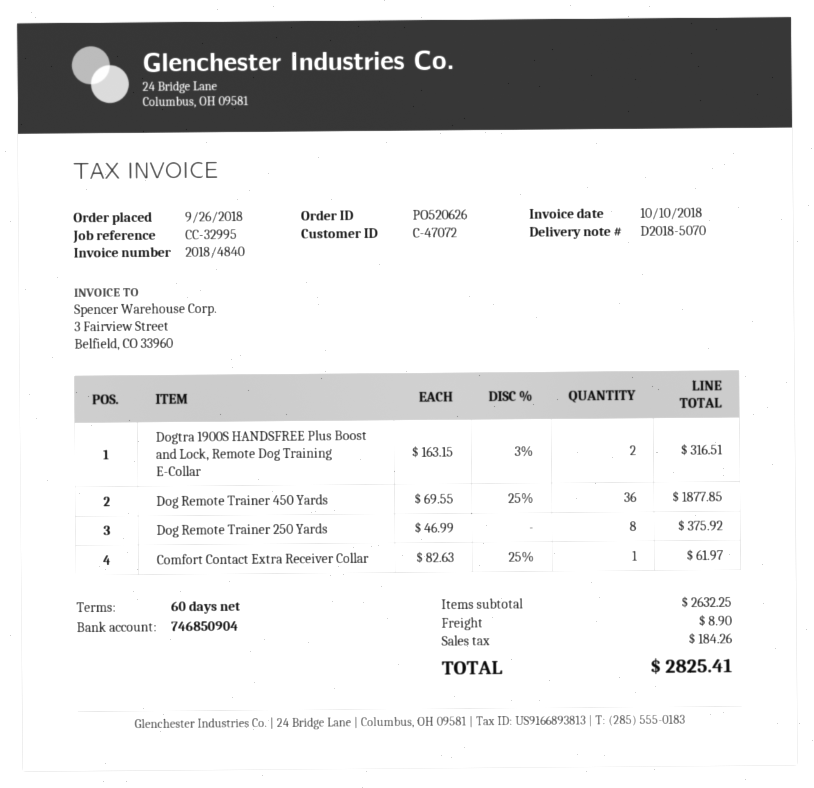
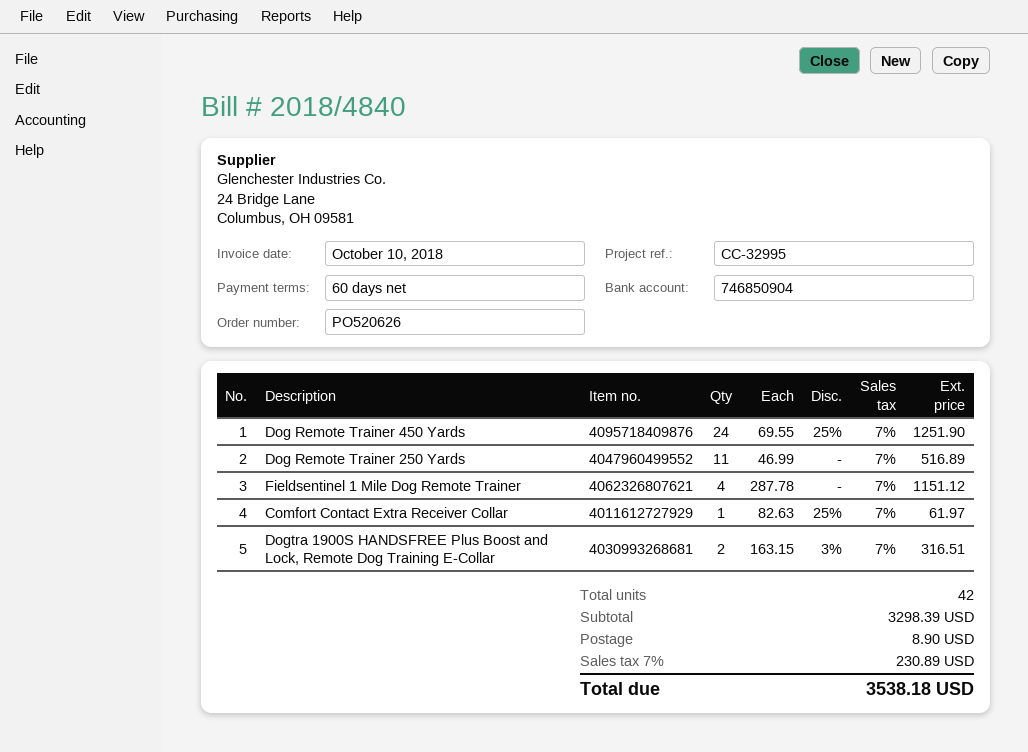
Dog Remote Trainer 450 Yards: 36 x 69.55 - 25% = 1877.85 -> 24 x 69.55 - 25% = 1251.90
Dog Remote Trainer 250 Yards: 8 x 46.99 = 375.92 -> 11 x 46.99 = 516.89
Fieldsentinel 1 Mile Dog Remote Trainer: none -> 4 x 287.78 = 1151.12
subtotal: 2632.25 -> 3298.39
tax: 184.26 -> 230.89
total: 2825.41 -> 3538.18

